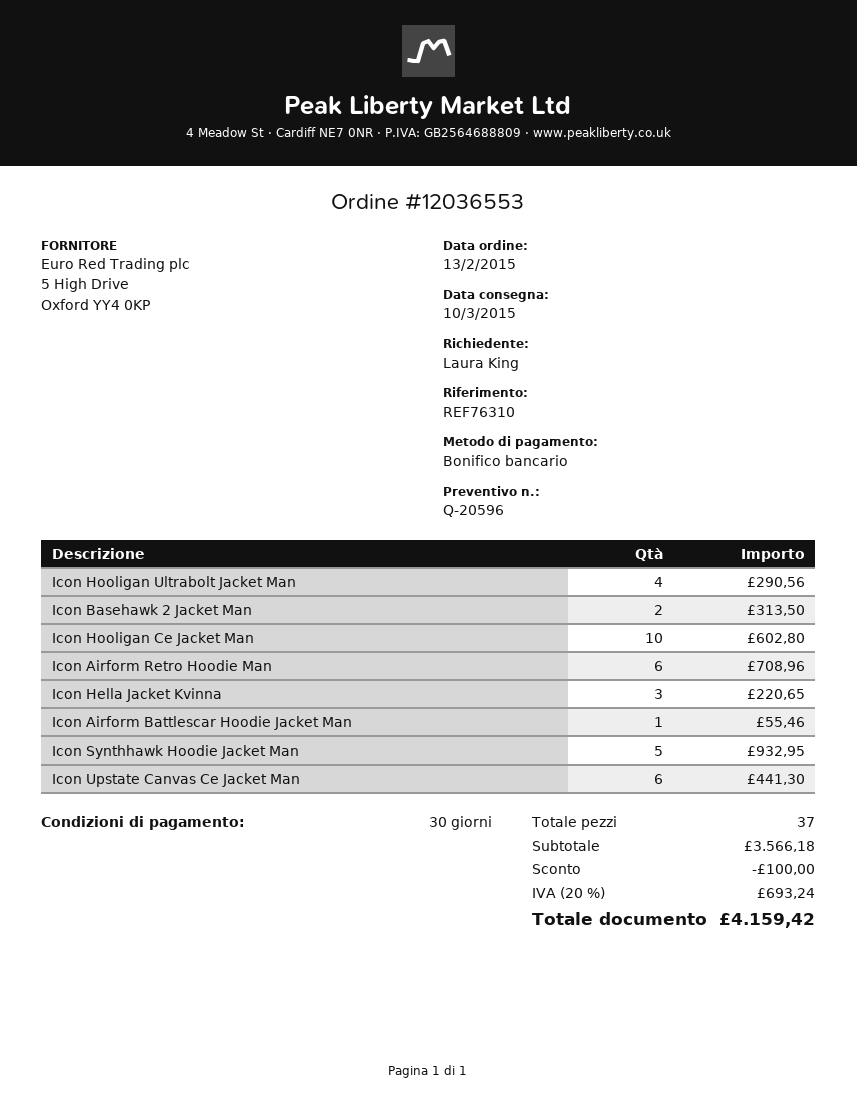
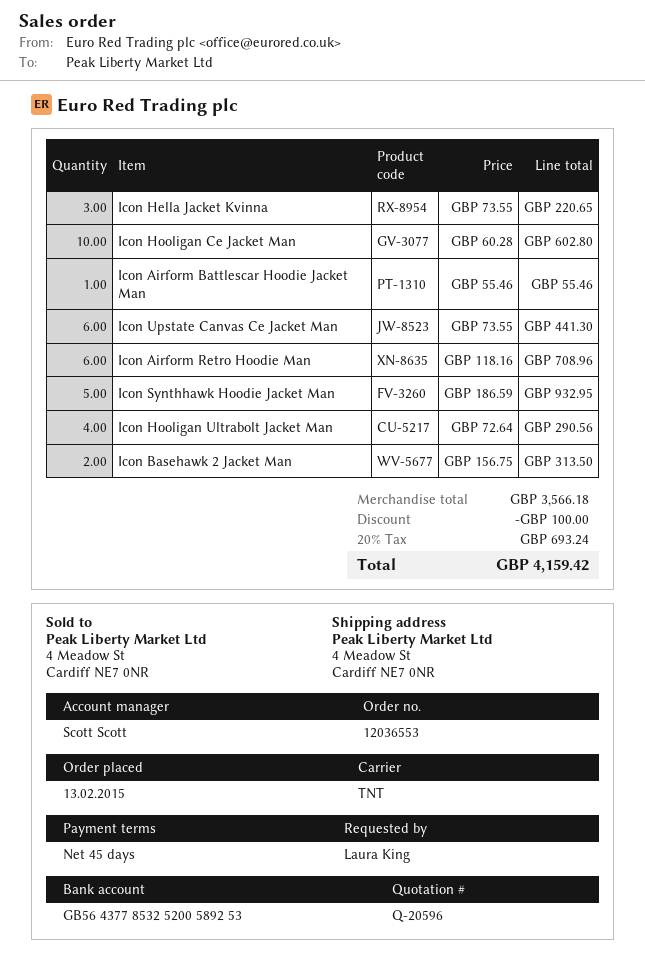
payment terms: 30 days -> 45 days

